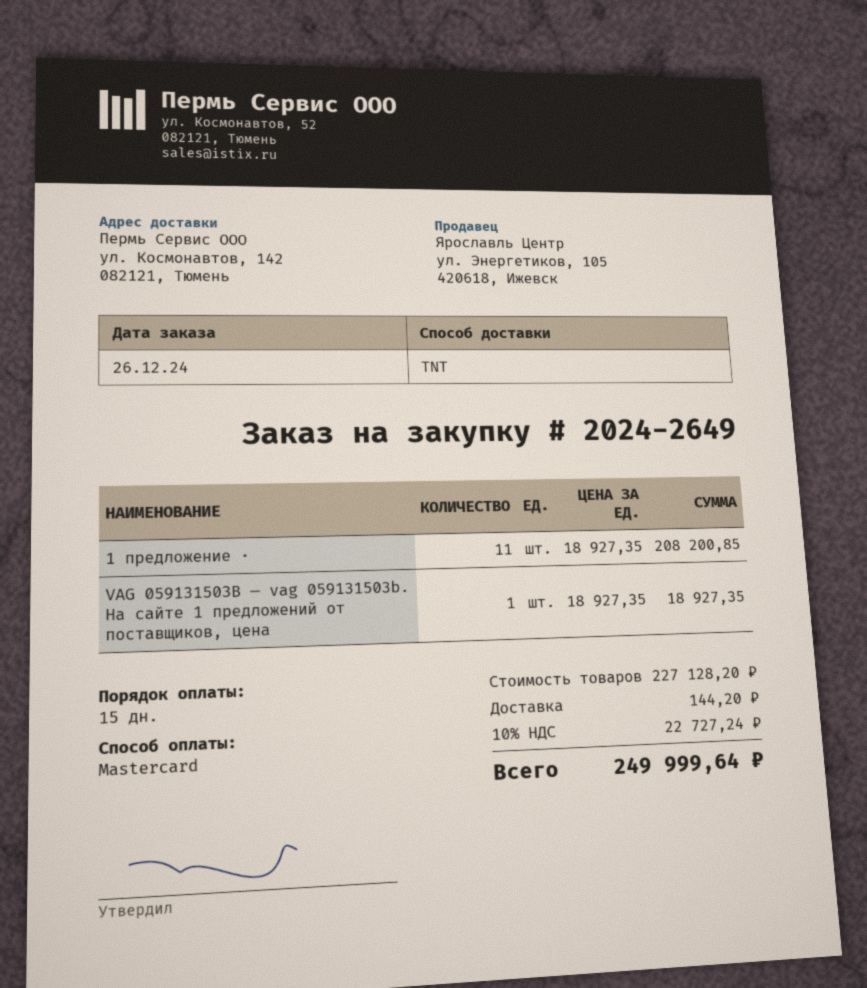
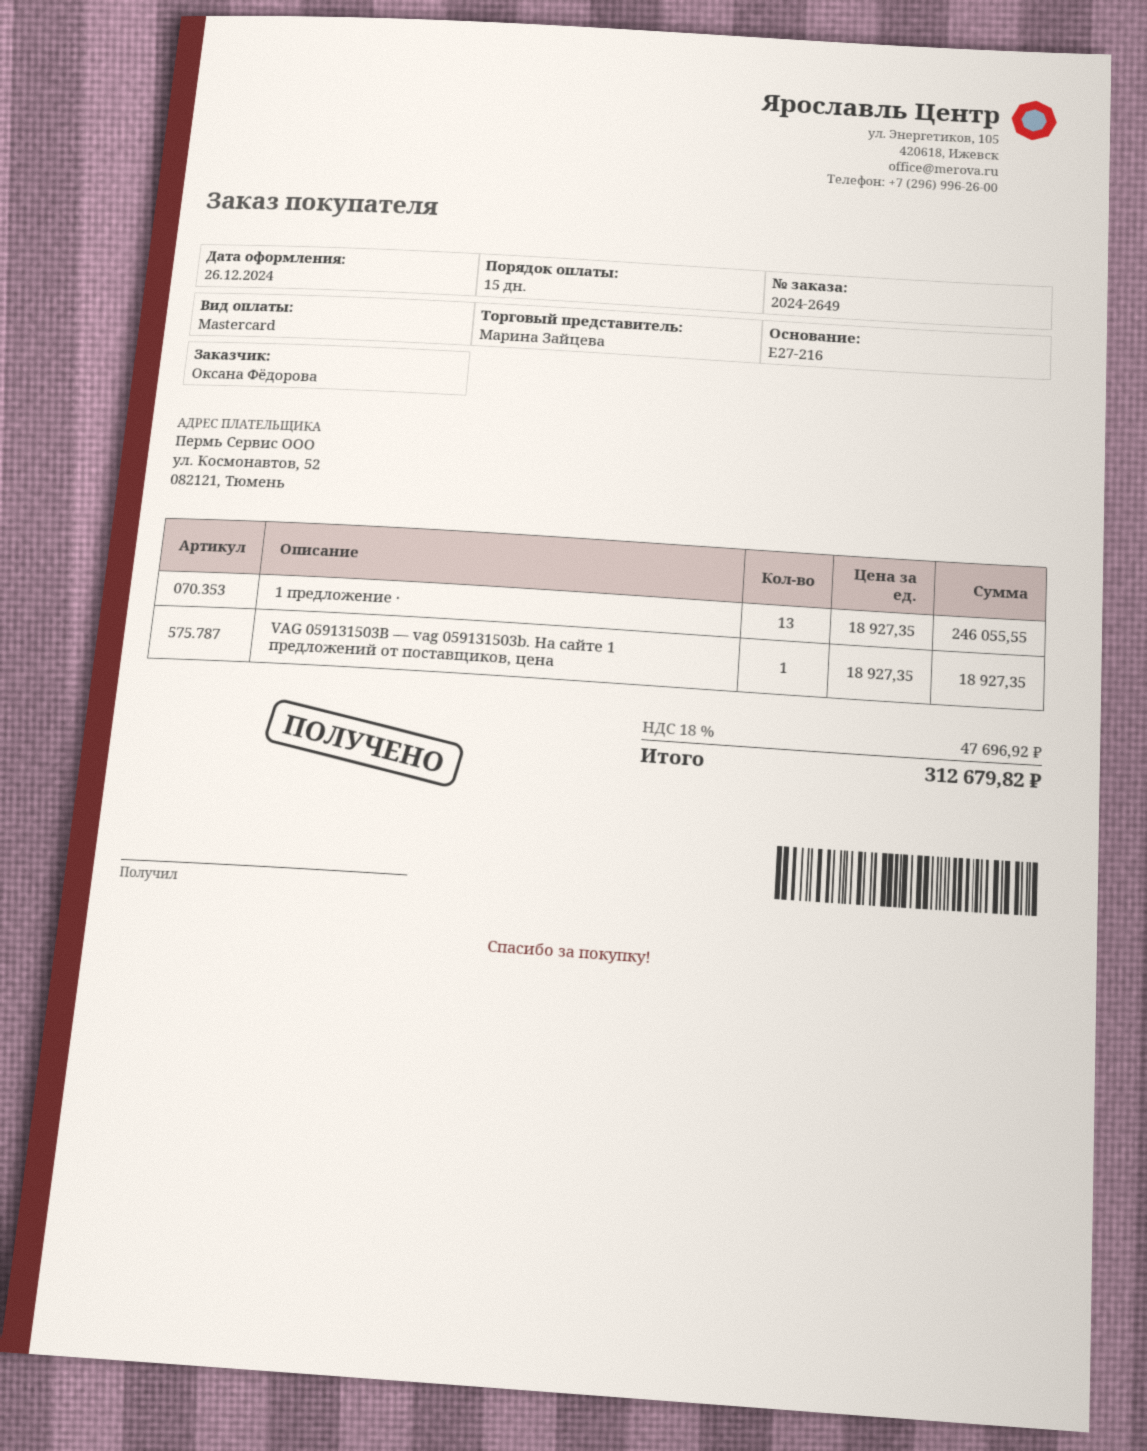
1 предложение ·: 11 x 18927.35 = 208200.85 -> 13 x 18927.35 = 246055.55
shipping: 144.20 -> none
tax: 10% = 22727.24 -> 18% = 47696.92
total: 249999.64 -> 312679.82

